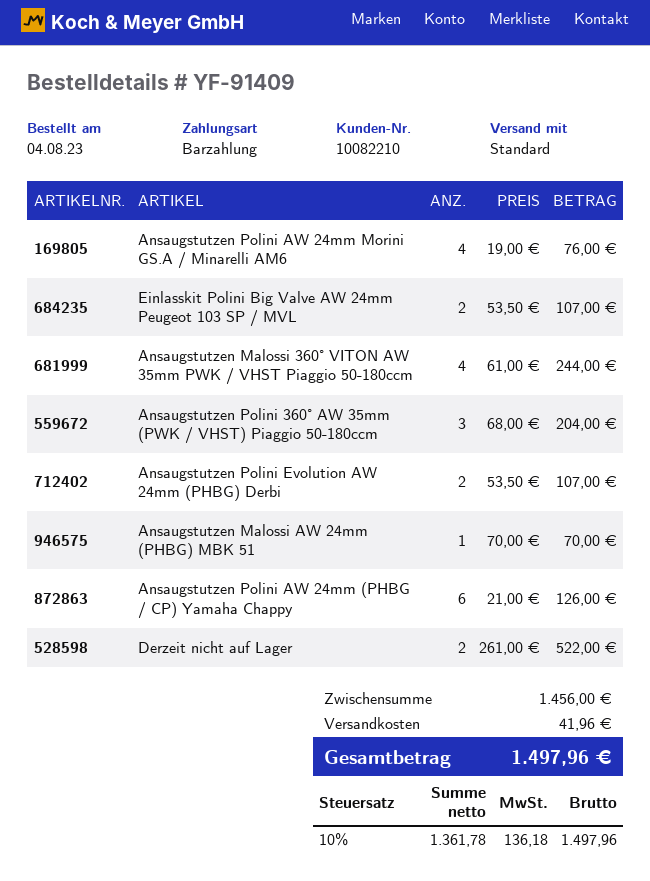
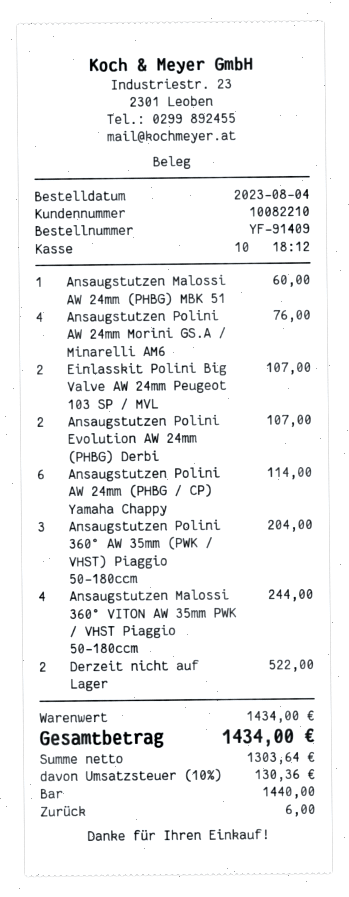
Ansaugstutzen Malossi AW 24mm (PHBG) MBK 51: 1 for 70.00 -> 1 for 60.00
Ansaugstutzen Polini AW 24mm (PHBG / CP) Yamaha Chappy: 6 for 126.00 -> 6 for 114.00
subtotal: 1456.00 -> 1434.00
shipping: 41.96 -> none
net: 1361.78 -> 1303.64
tax: 10% = 136.18 -> 10% = 130.36
total: 1497.96 -> 1434.00

